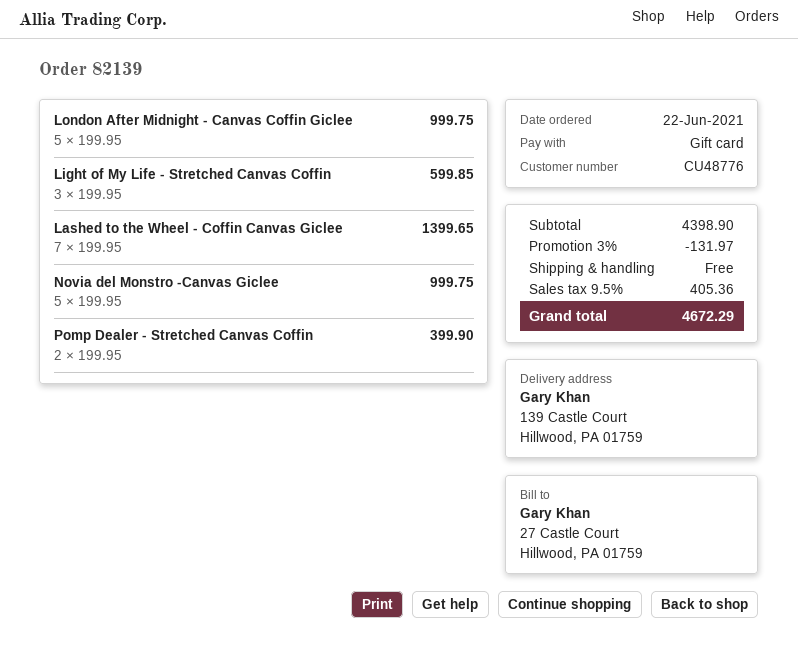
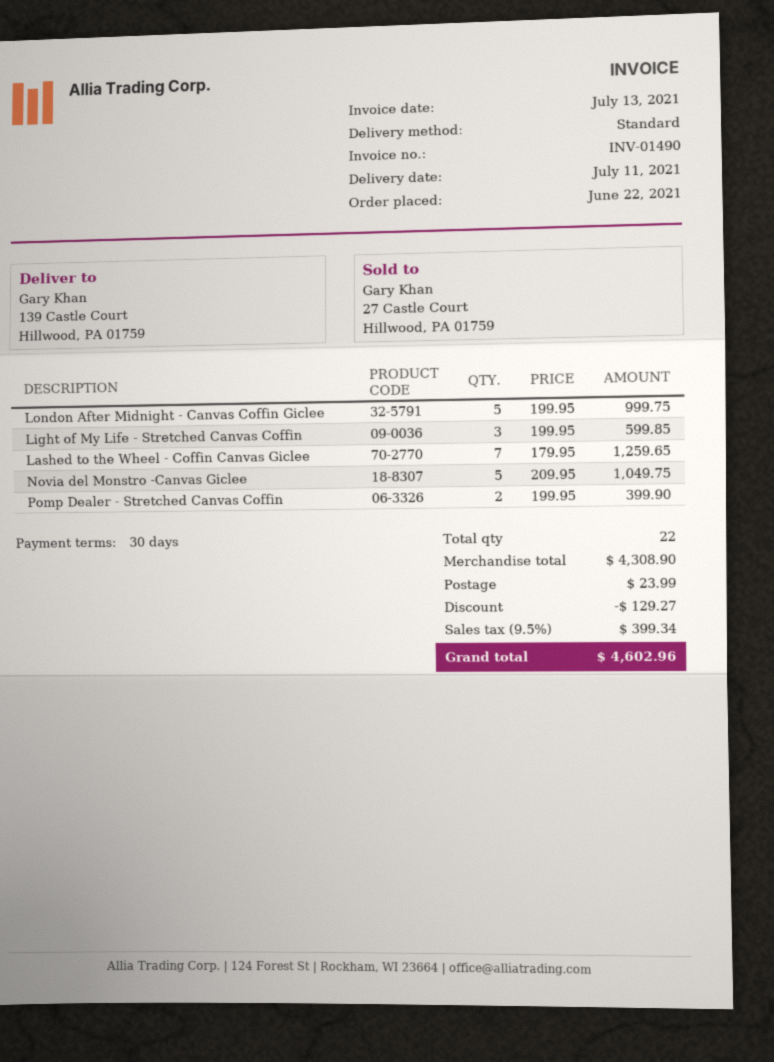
Lashed to the Wheel - Coffin Canvas Giclee: 7 x 199.95 = 1399.65 -> 7 x 179.95 = 1259.65
Novia del Monstro -Canvas Giclee: 5 x 199.95 = 999.75 -> 5 x 209.95 = 1049.75
subtotal: 4398.90 -> 4308.90
discount: 131.97 -> 129.27
shipping: 0.00 -> 23.99
tax: 9.5% = 405.36 -> 9.5% = 399.34
total: 4672.29 -> 4602.96

